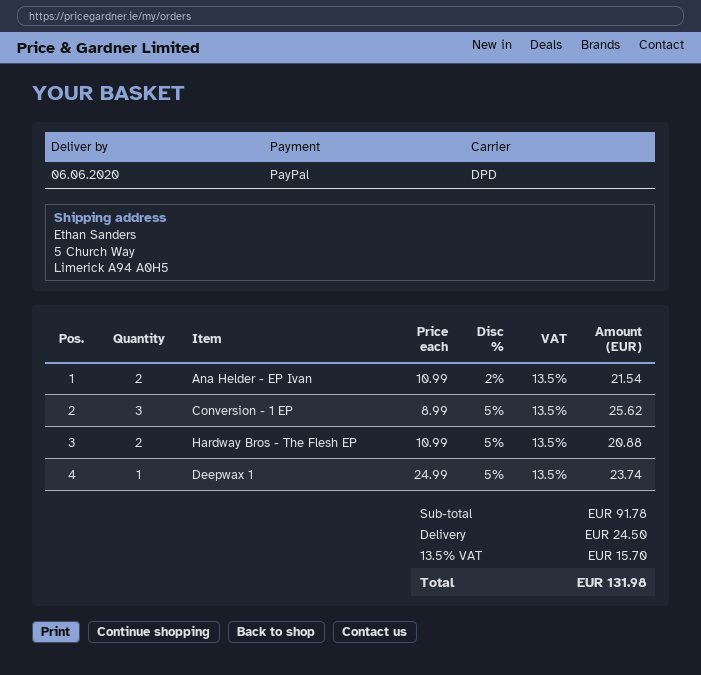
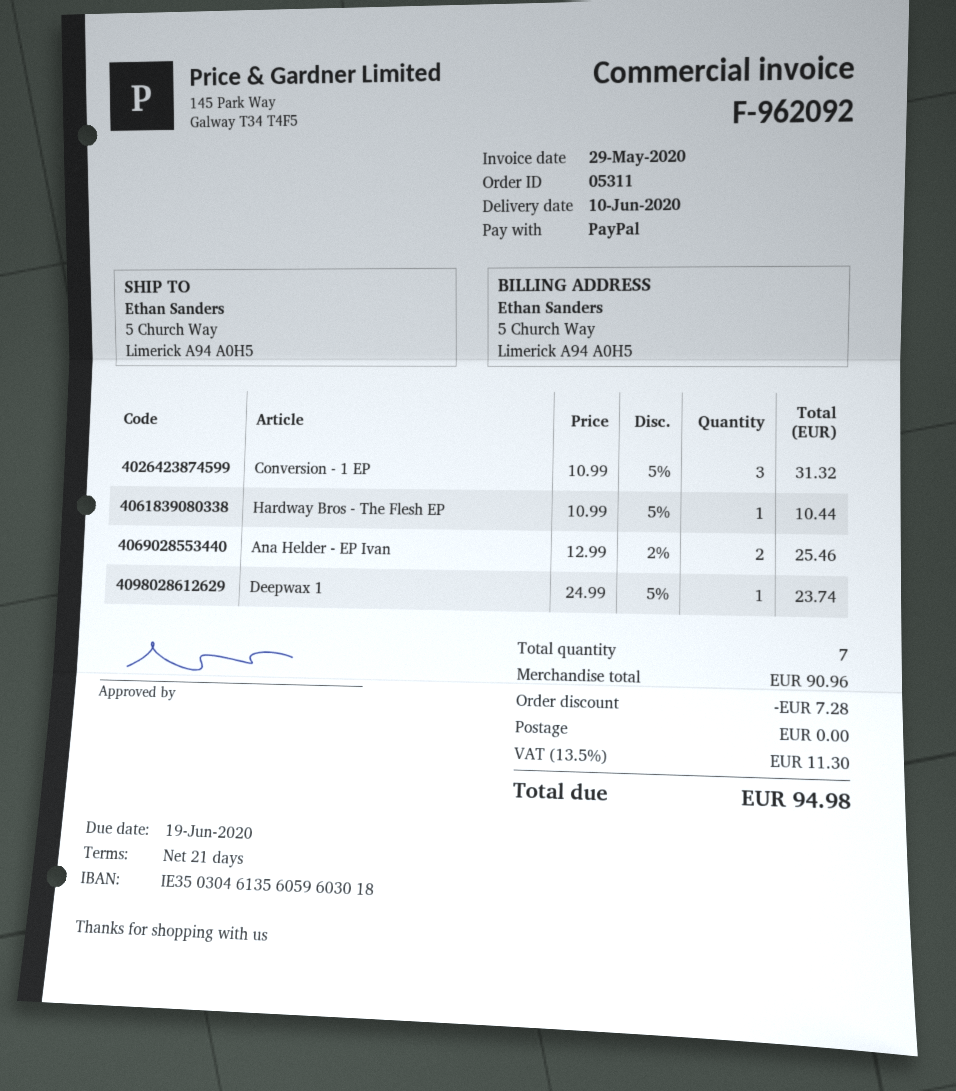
delivery date: 2020-06-06 -> 2020-06-10
Ana Helder - EP Ivan: 2 x 10.99 - 2% = 21.54 -> 2 x 12.99 - 2% = 25.46
Conversion - 1 EP: 3 x 8.99 - 5% = 25.62 -> 3 x 10.99 - 5% = 31.32
Hardway Bros - The Flesh EP: 2 x 10.99 - 5% = 20.88 -> 1 x 10.99 - 5% = 10.44
subtotal: 91.78 -> 90.96
discount: none -> 7.28
shipping: 24.50 -> 0.00
tax: 13.5% = 15.70 -> 13.5% = 11.30
total: 131.98 -> 94.98

